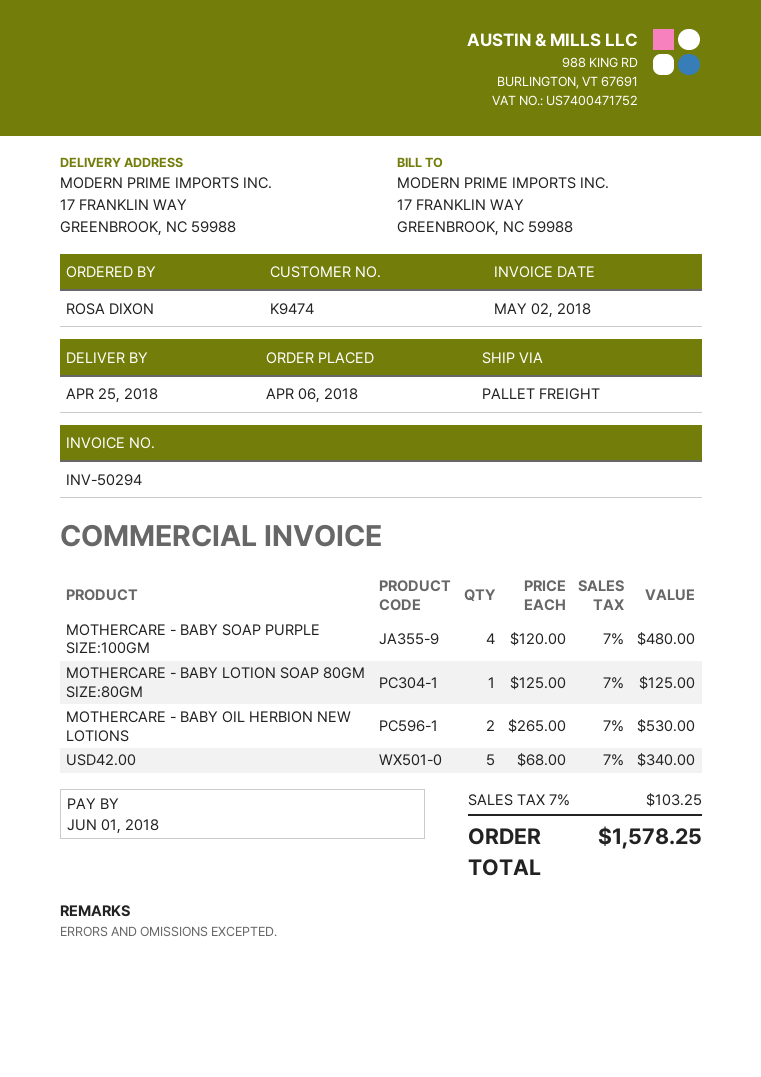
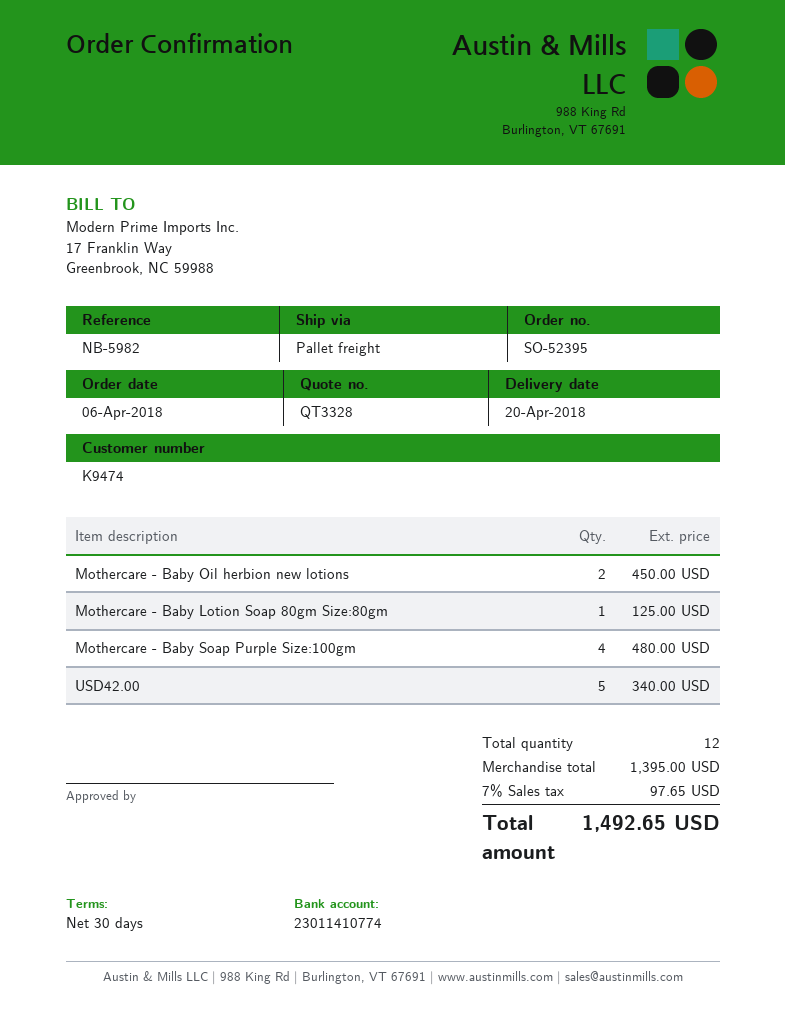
delivery date: 2018-04-25 -> 2018-04-20
MOTHERCARE - BABY OIL HERBION NEW LOTIONS: 2 for 530.00 -> 2 for 450.00
tax: 7% = 103.25 -> 7% = 97.65
total: 1578.25 -> 1492.65

